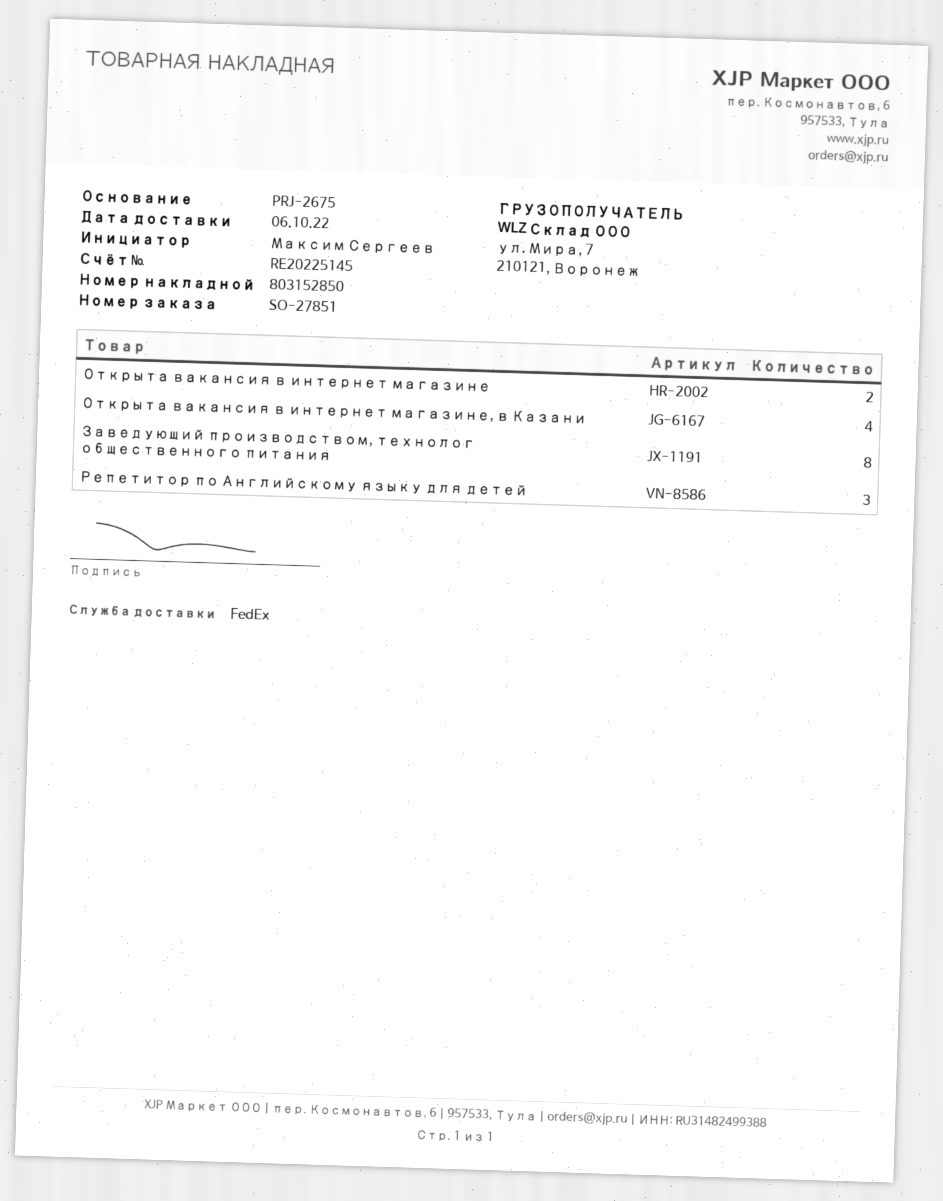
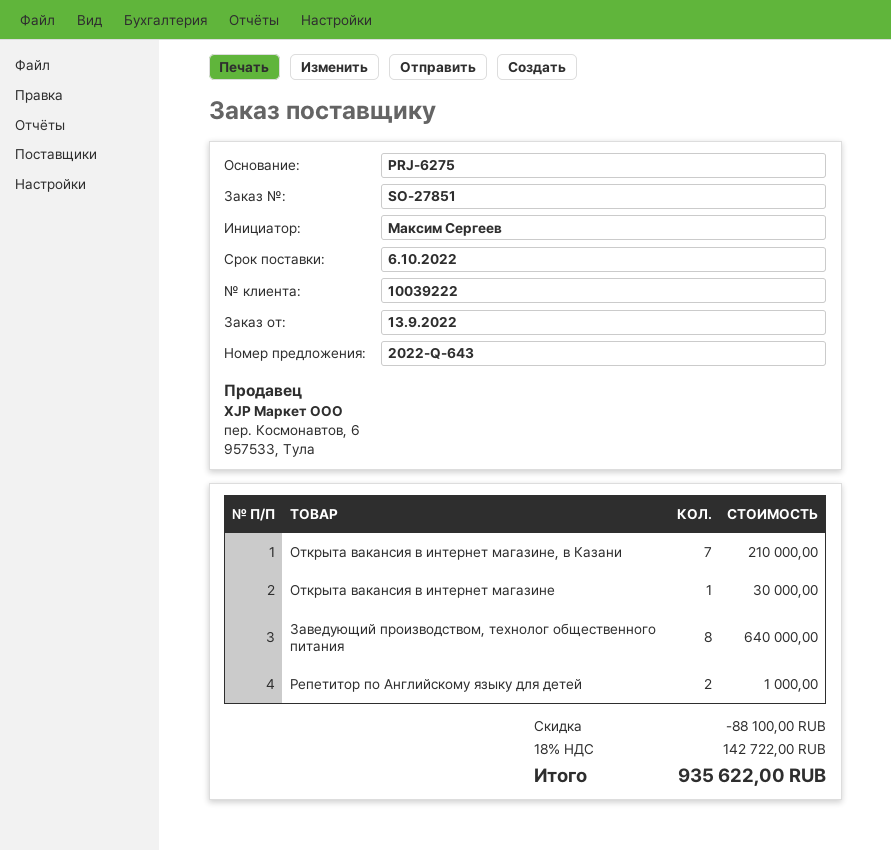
reference: PRJ-2675 -> PRJ-6275
Открыта вакансия в интернет магазине: 2 -> 1
Открыта вакансия в интернет магазине, в Казани: 4 -> 7
Репетитор по Английскому языку для детей: 3 -> 2

